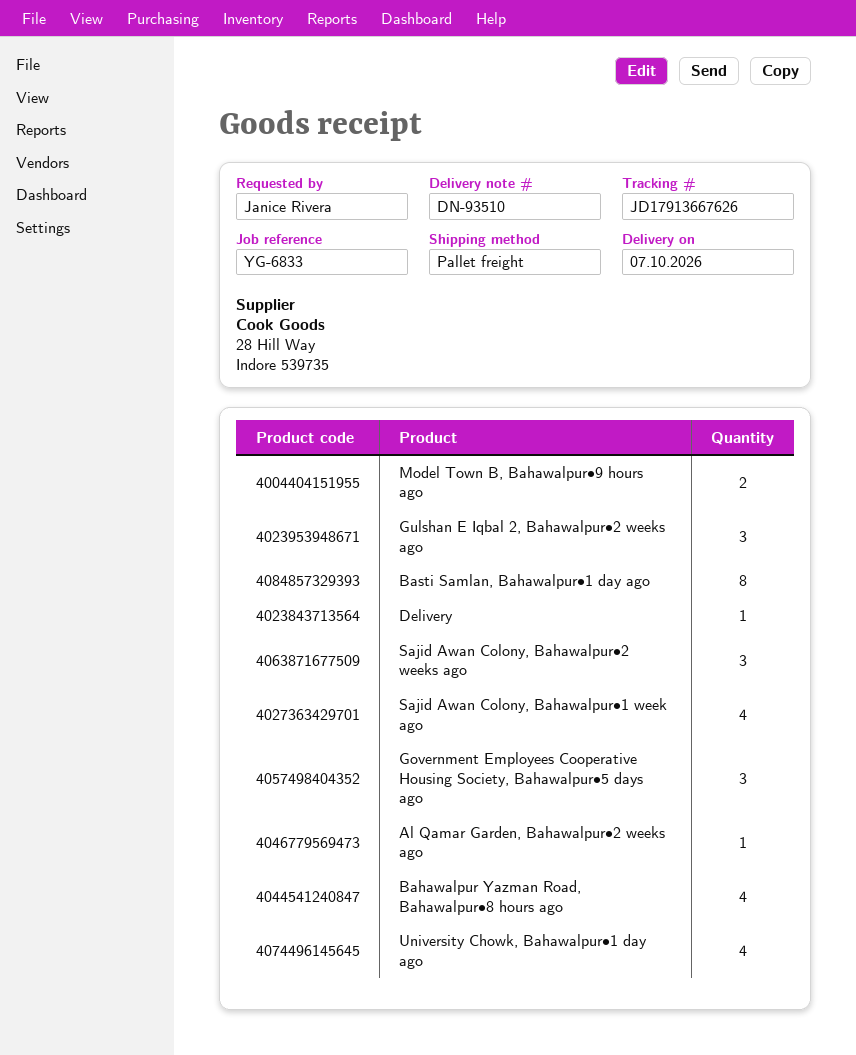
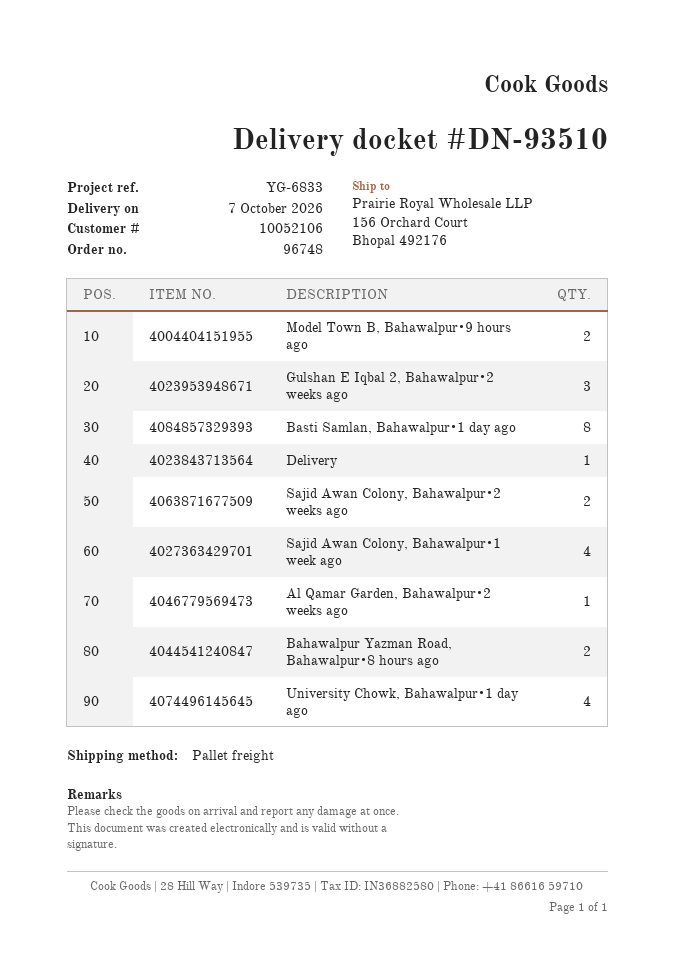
Sajid Awan Colony, Bahawalpur•2 weeks ago: 3 -> 2
Government Employees Cooperative Housing Society, Bahawalpur•5 days ago: 3 -> none
Bahawalpur Yazman Road, Bahawalpur•8 hours ago: 4 -> 2

